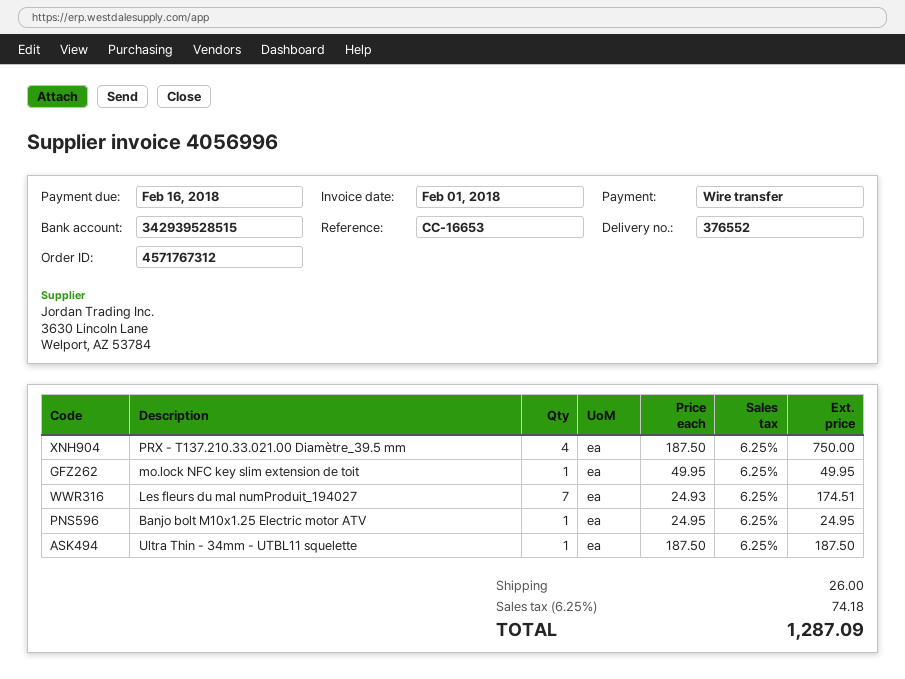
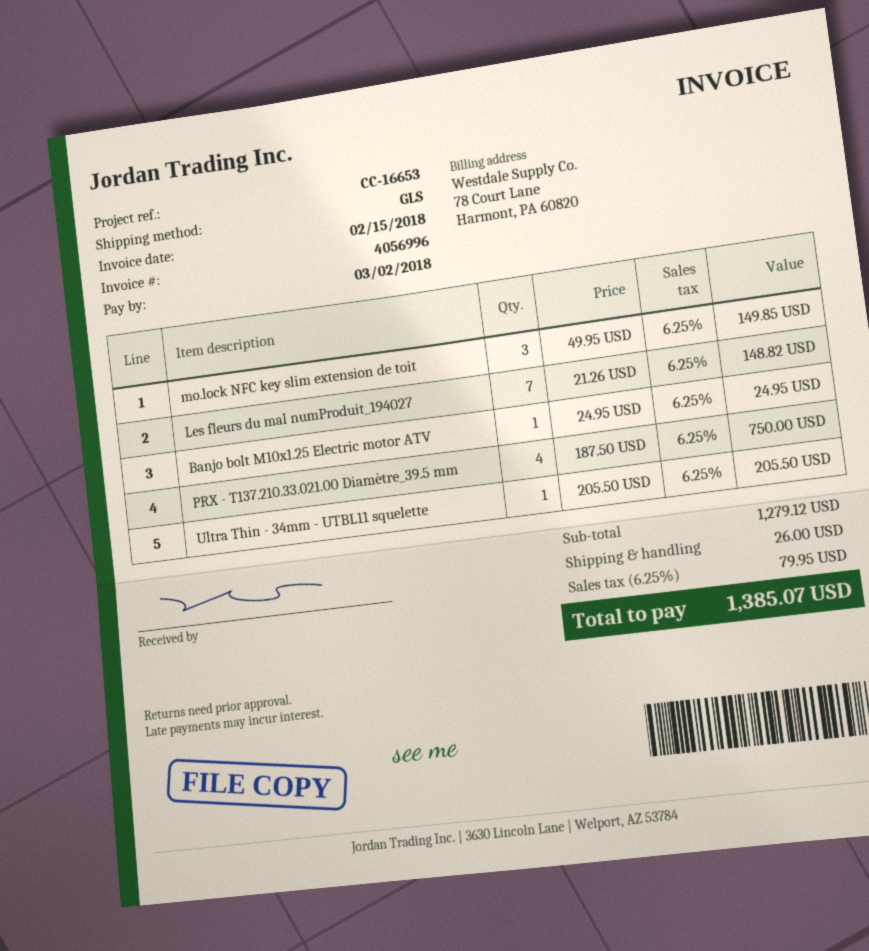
invoice date: 2018-02-01 -> 2018-02-15
due date: 2018-02-16 -> 2018-03-02
mo.lock NFC key slim extension de toit: 1 x 49.95 = 49.95 -> 3 x 49.95 = 149.85
Les fleurs du mal numProduit_194027: 7 x 24.93 = 174.51 -> 7 x 21.26 = 148.82
Ultra Thin - 34mm - UTBL11 squelette: 1 x 187.50 = 187.50 -> 1 x 205.50 = 205.50
tax: 6.25% = 74.18 -> 6.25% = 79.95
total: 1287.09 -> 1385.07

